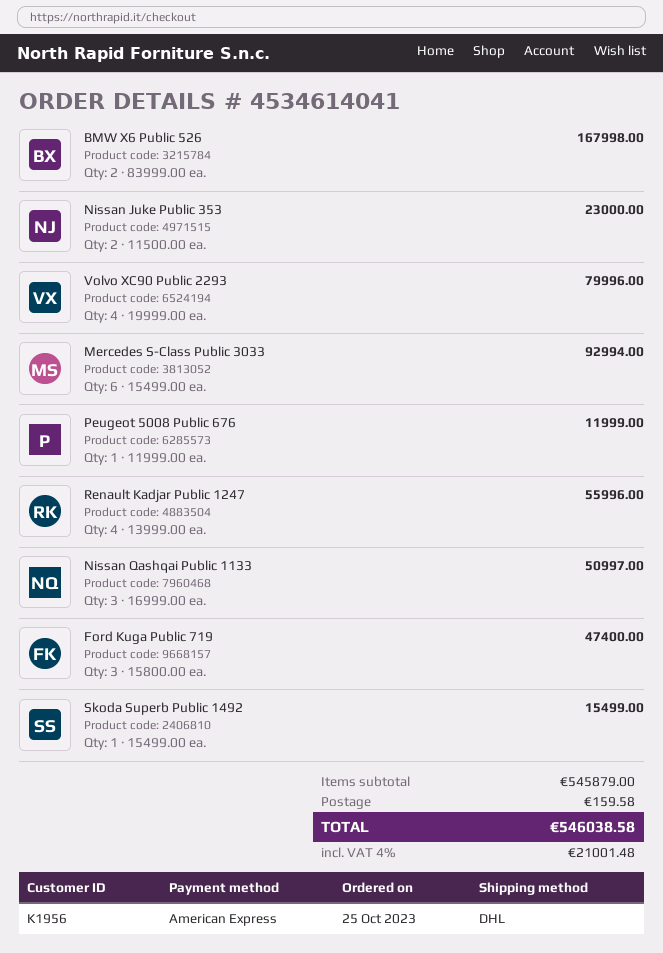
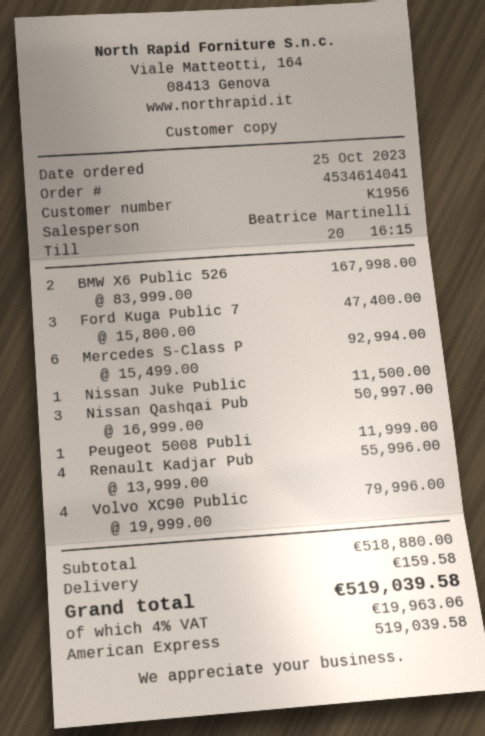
Nissan Juke Public 353: 2 x 11500.00 = 23000.00 -> 1 x 11500.00 = 11500.00
Skoda Superb Public 1492: 1 x 15499.00 = 15499.00 -> none
subtotal: 545879.00 -> 518880.00
tax: 4% = 21001.48 -> 4% = 19963.06
total: 546038.58 -> 519039.58

